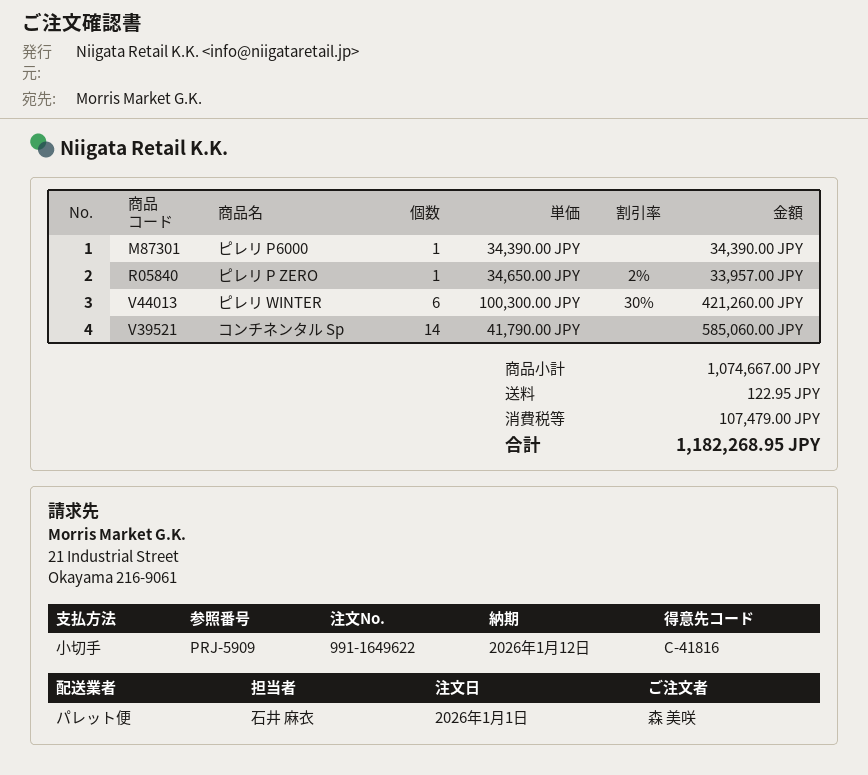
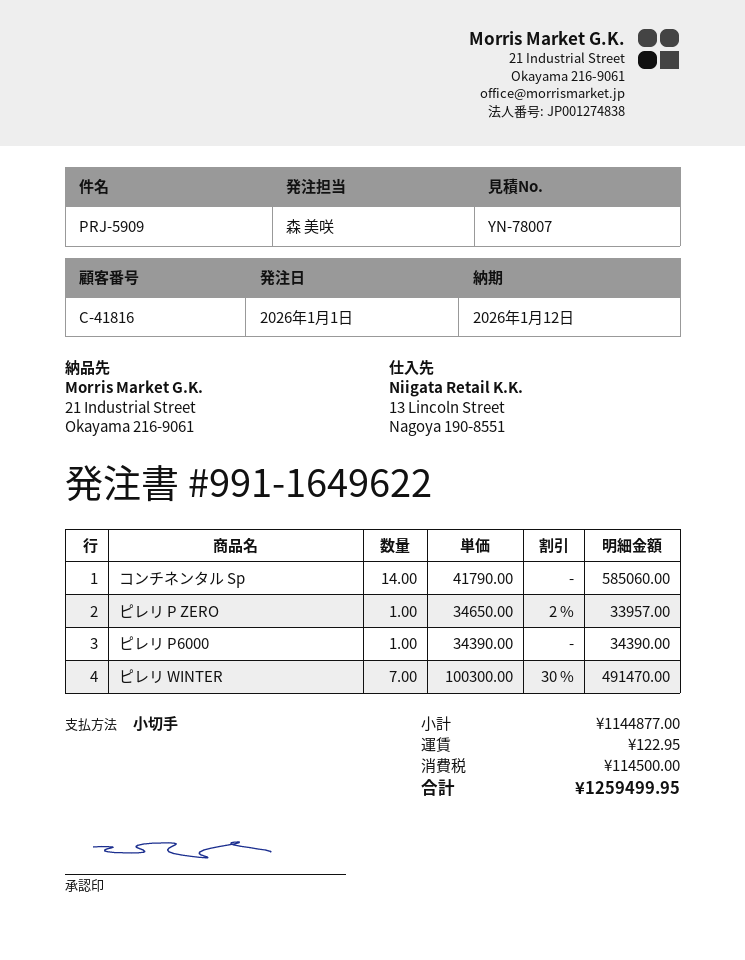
ピレリ WINTER: 6 x 100300.00 - 30% = 421260.00 -> 7 x 100300.00 - 30% = 491470.00
subtotal: 1074667.00 -> 1144877.00
tax: 107479.00 -> 114500.00
total: 1182268.95 -> 1259499.95

